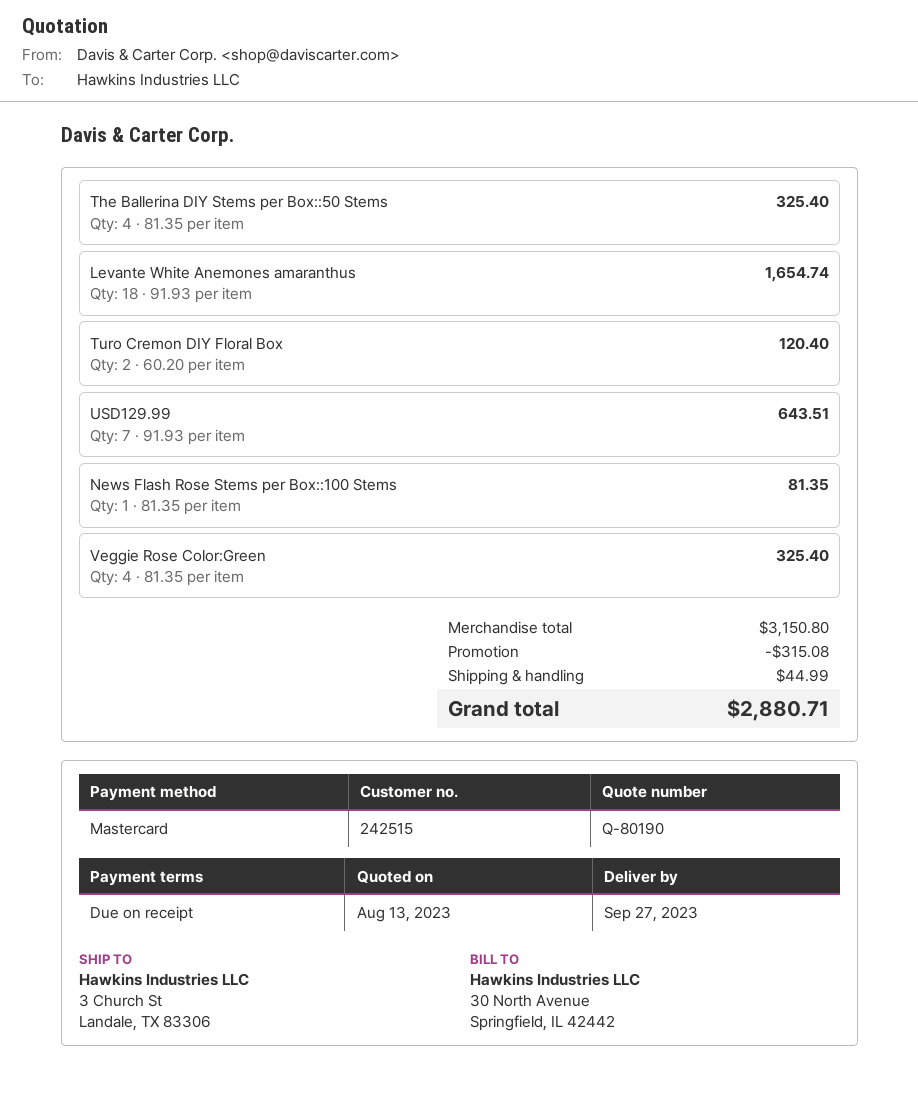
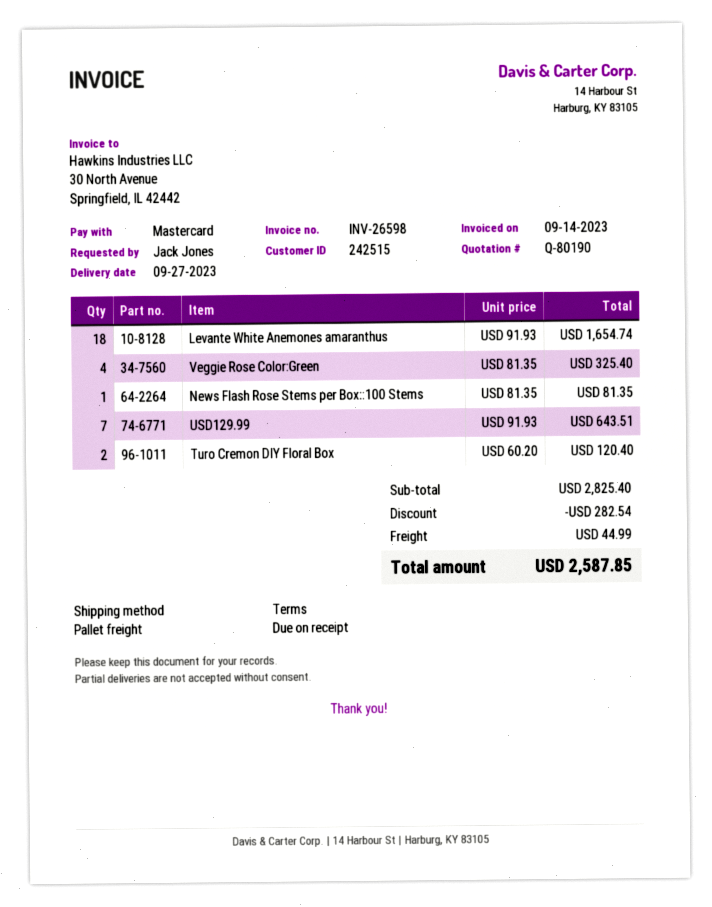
The Ballerina DIY Stems per Box::50 Stems: 4 x 81.35 = 325.40 -> none
subtotal: 3150.80 -> 2825.40
discount: 315.08 -> 282.54
total: 2880.71 -> 2587.85

